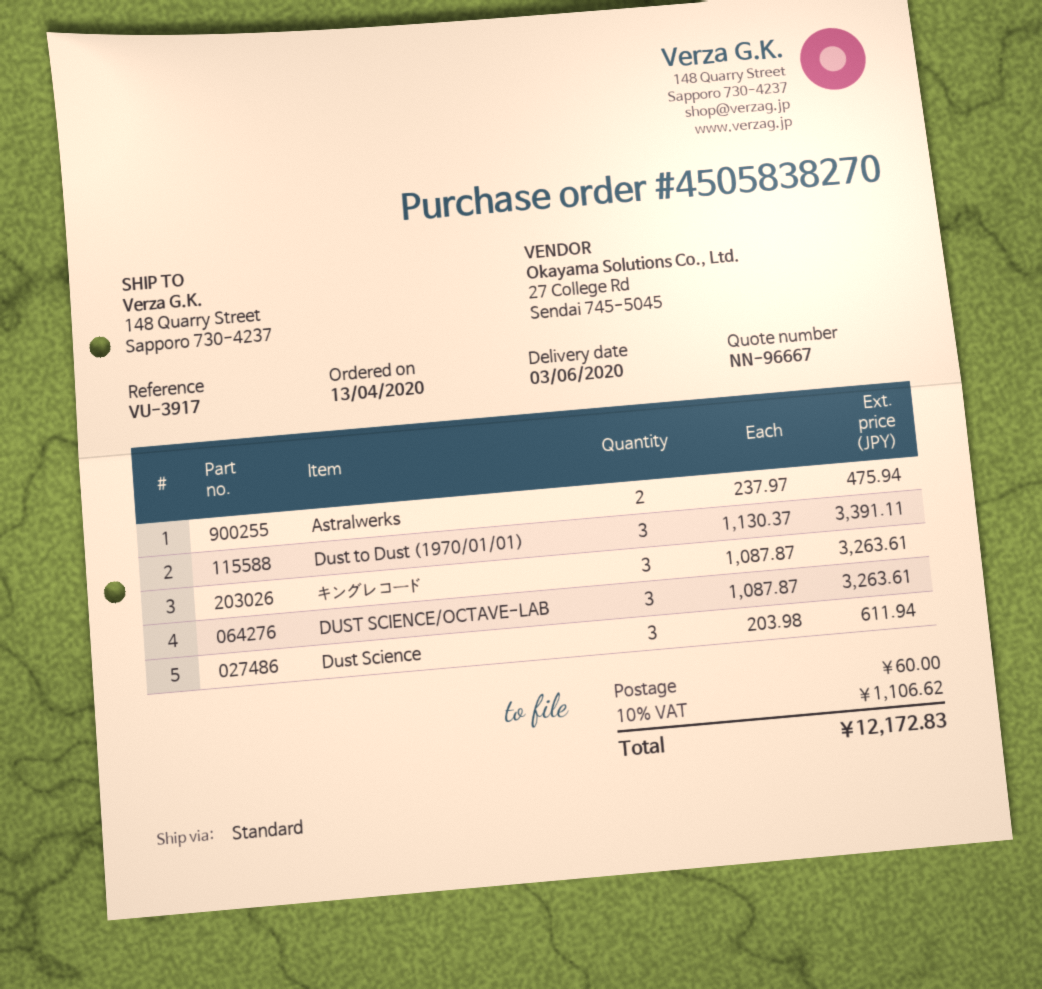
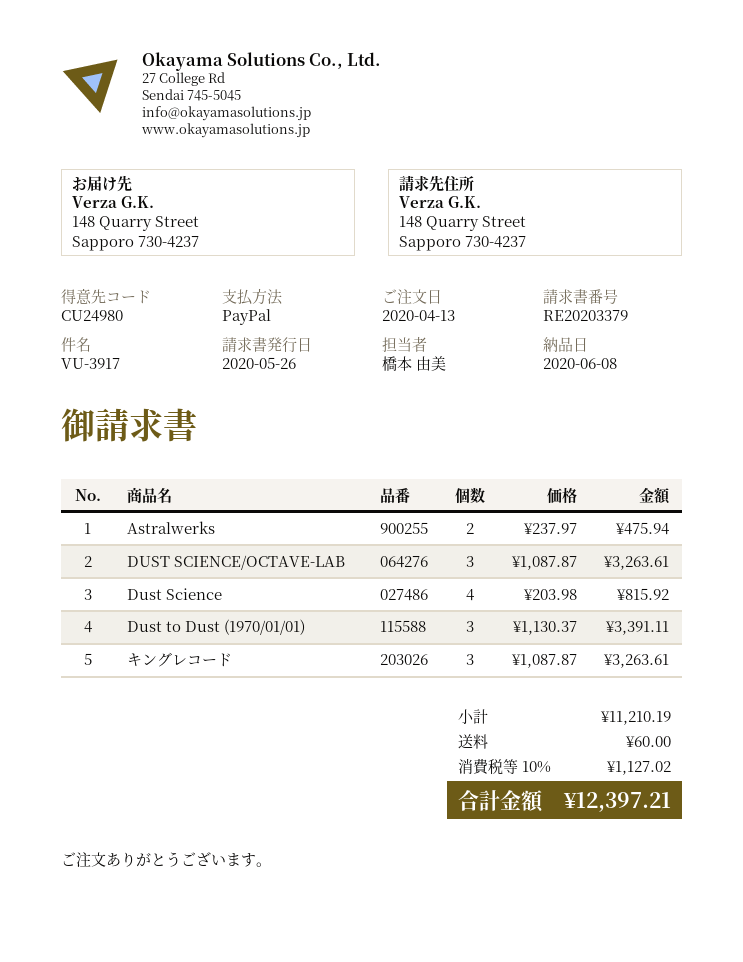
delivery date: 2020-06-03 -> 2020-06-08
Dust Science: 3 x 203.98 = 611.94 -> 4 x 203.98 = 815.92
tax: 10% = 1106.62 -> 10% = 1127.02
total: 12172.83 -> 12397.21

